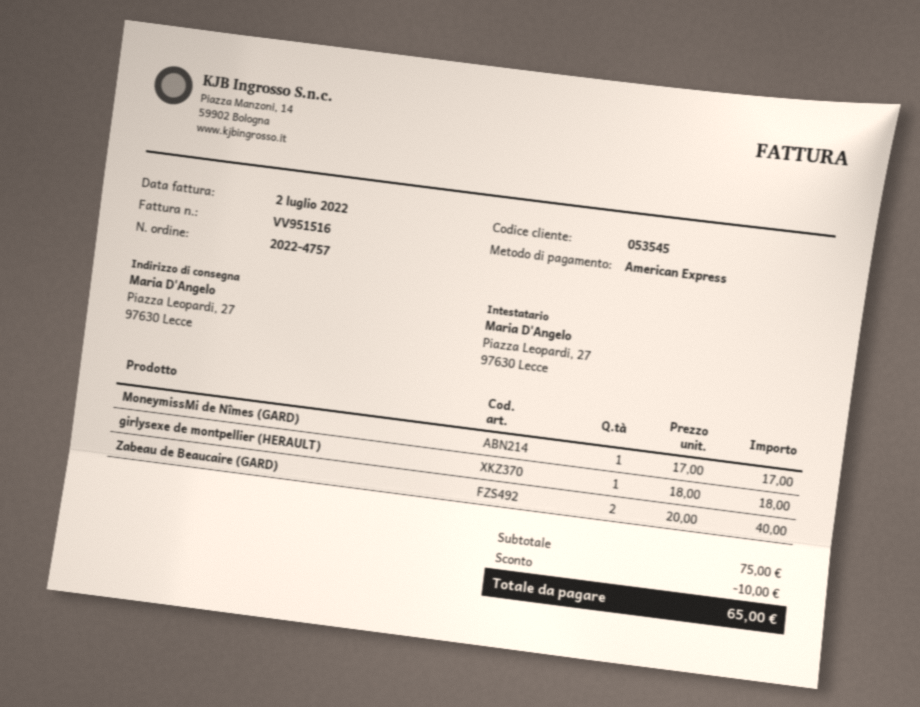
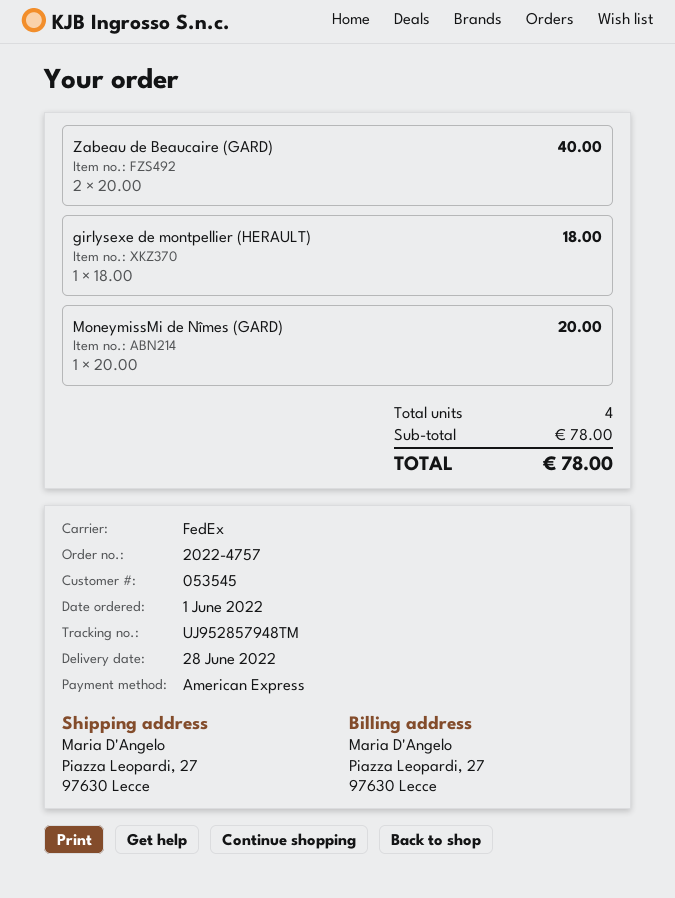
MoneymissMi de Nîmes (GARD): 1 x 17.00 = 17.00 -> 1 x 20.00 = 20.00
subtotal: 75.00 -> 78.00
discount: 10.00 -> none
total: 65.00 -> 78.00

